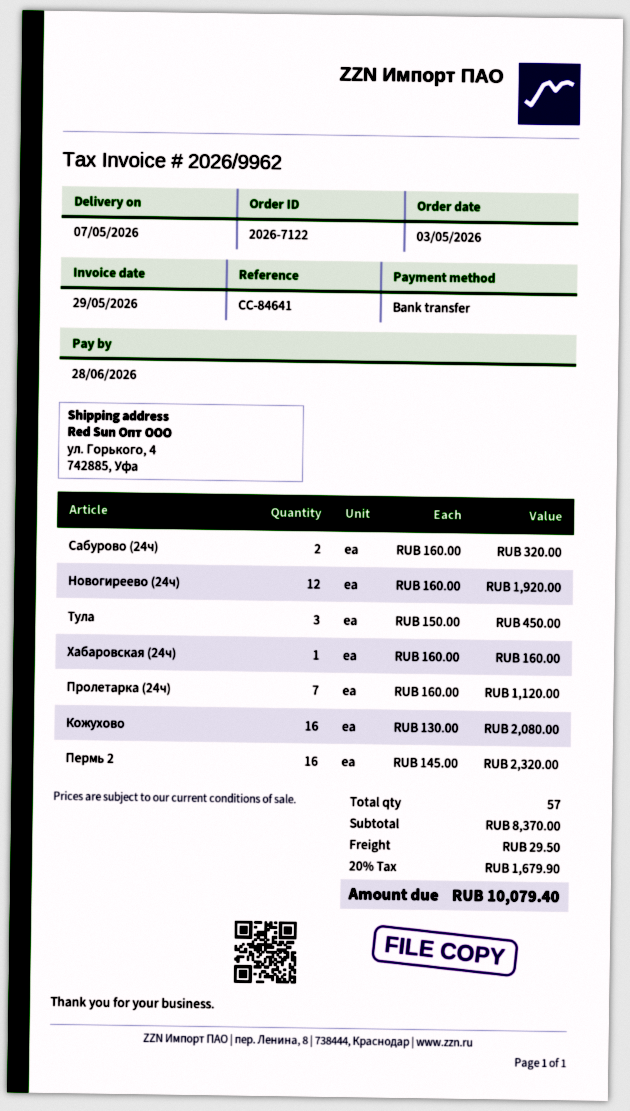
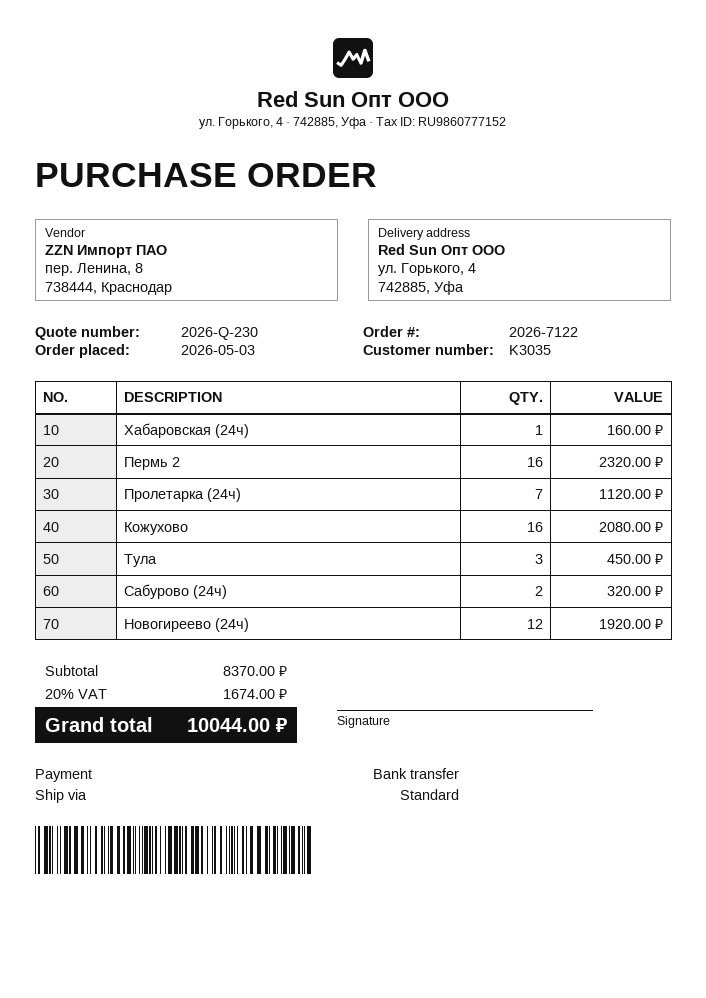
shipping: 29.50 -> none
tax: 20% = 1679.90 -> 20% = 1674.00
total: 10079.40 -> 10044.00

